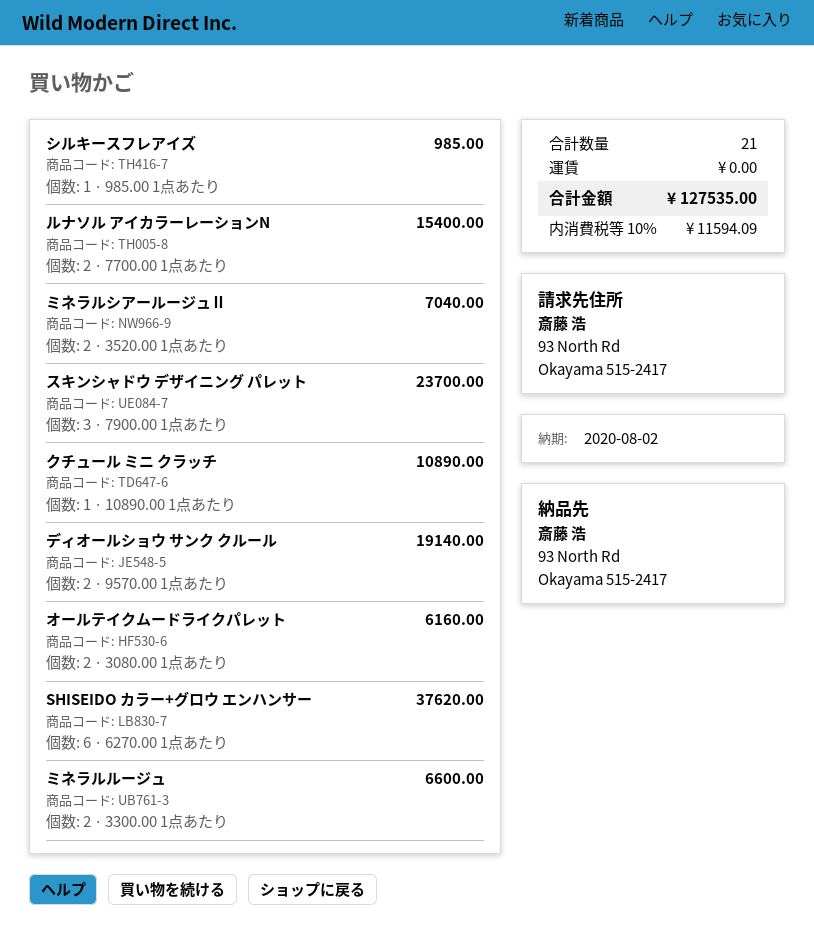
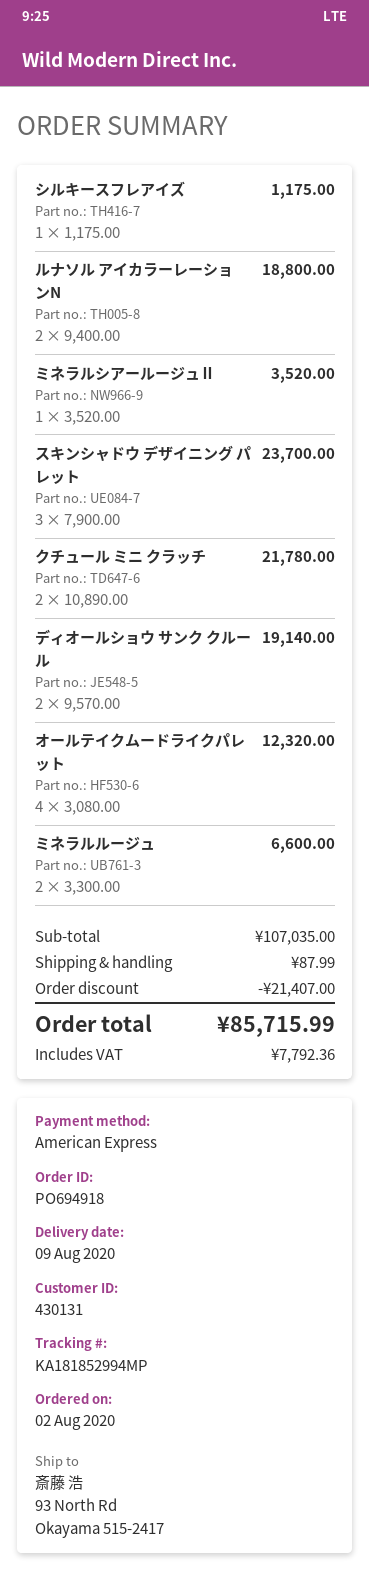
delivery date: 2020-08-02 -> 2020-08-09
シルキースフレアイズ: 1 x 985.00 = 985.00 -> 1 x 1175.00 = 1175.00
ルナソル アイカラーレーションN: 2 x 7700.00 = 15400.00 -> 2 x 9400.00 = 18800.00
ミネラルシアールージュⅡ: 2 x 3520.00 = 7040.00 -> 1 x 3520.00 = 3520.00
クチュール ミニ クラッチ: 1 x 10890.00 = 10890.00 -> 2 x 10890.00 = 21780.00
オールテイクムードライクパレット: 2 x 3080.00 = 6160.00 -> 4 x 3080.00 = 12320.00
SHISEIDO カラー+グロウ エンハンサー: 6 x 6270.00 = 37620.00 -> none
discount: none -> 21407.00
shipping: 0.00 -> 87.99
tax: 11594.09 -> 7792.36
total: 127535.00 -> 85715.99

